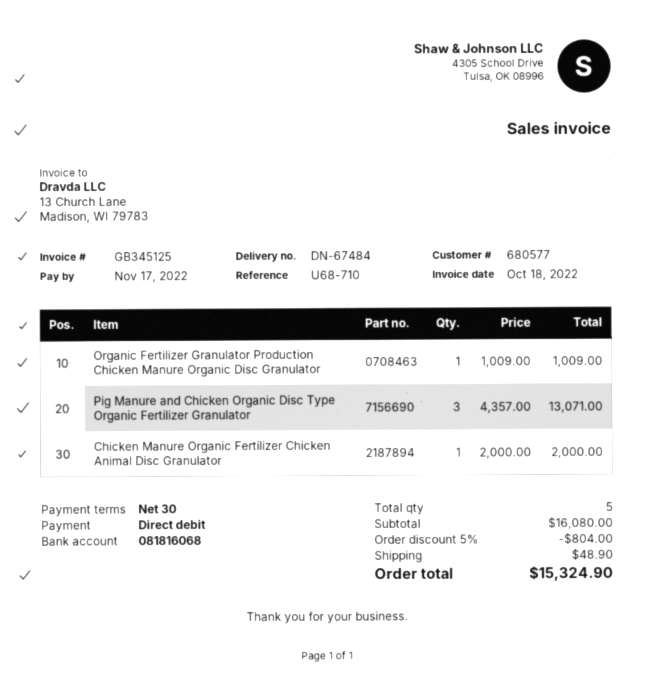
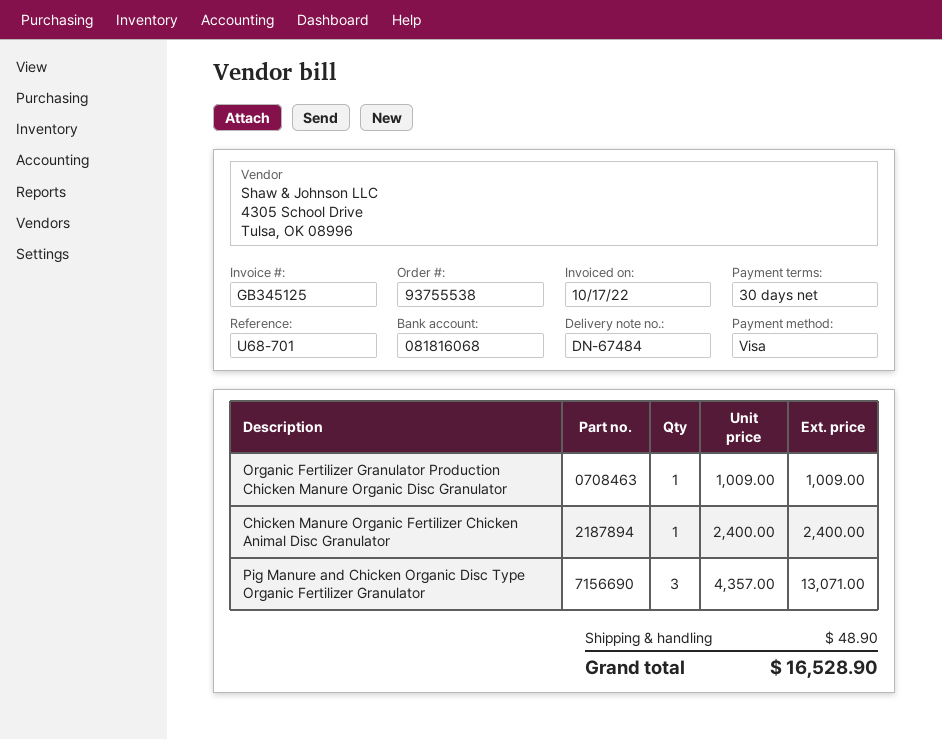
invoice date: 2022-10-18 -> 2022-10-17
reference: U68-710 -> U68-701
payment method: direct debit -> Visa
Chicken Manure Organic Fertilizer Chicken Animal Disc Granulator: 1 x 2000.00 = 2000.00 -> 1 x 2400.00 = 2400.00
discount: 5% = 804.00 -> none
total: 15324.90 -> 16528.90

